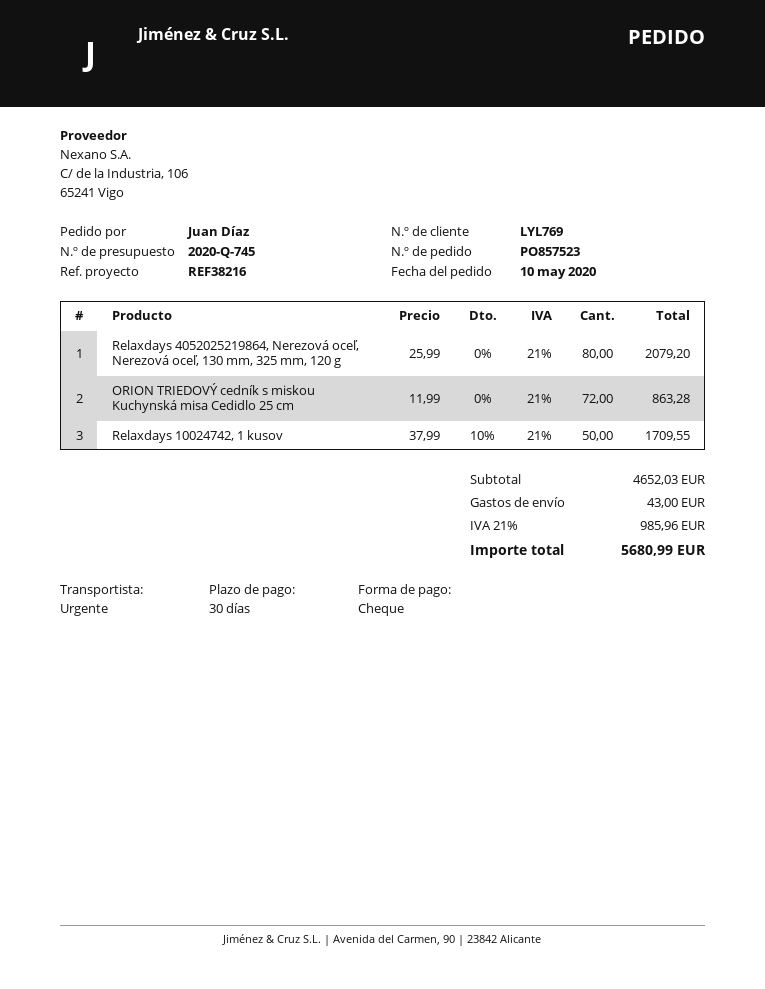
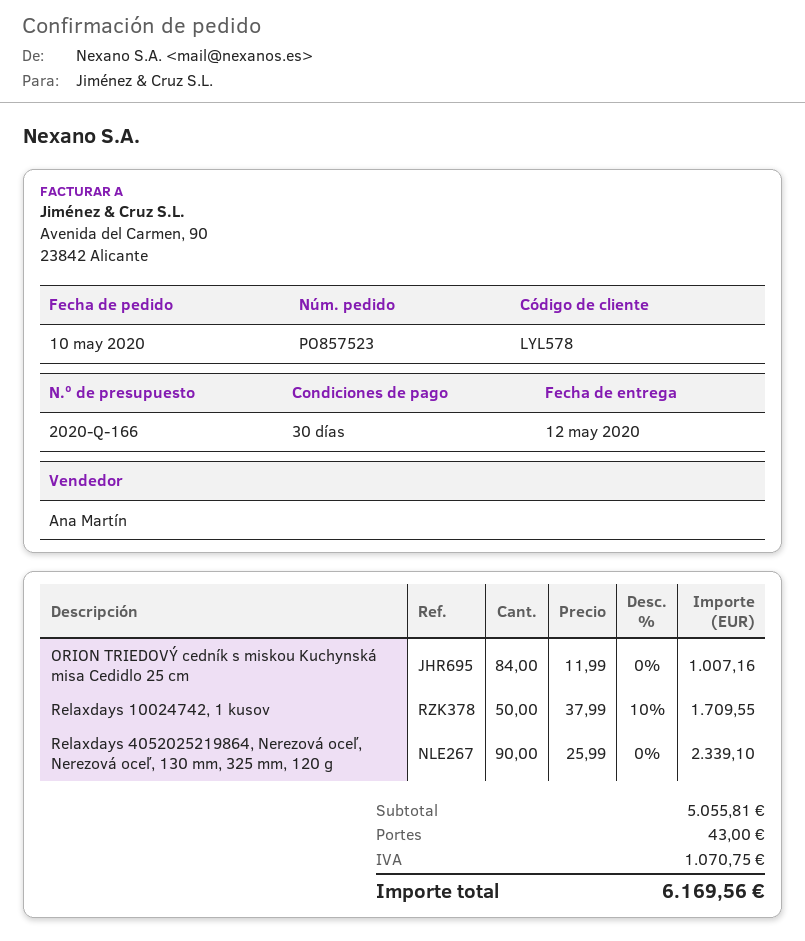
quote number: 2020-Q-745 -> 2020-Q-166
customer number: LYL769 -> LYL578
Relaxdays 4052025219864, Nerezová oceľ, Nerezová oceľ, 130 mm, 325 mm, 120 g: 80 x 25.99 = 2079.20 -> 90 x 25.99 = 2339.10
ORION TRIEDOVÝ cedník s miskou Kuchynská misa Cedidlo 25 cm: 72 x 11.99 = 863.28 -> 84 x 11.99 = 1007.16
subtotal: 4652.03 -> 5055.81
tax: 985.96 -> 1070.75
total: 5680.99 -> 6169.56

